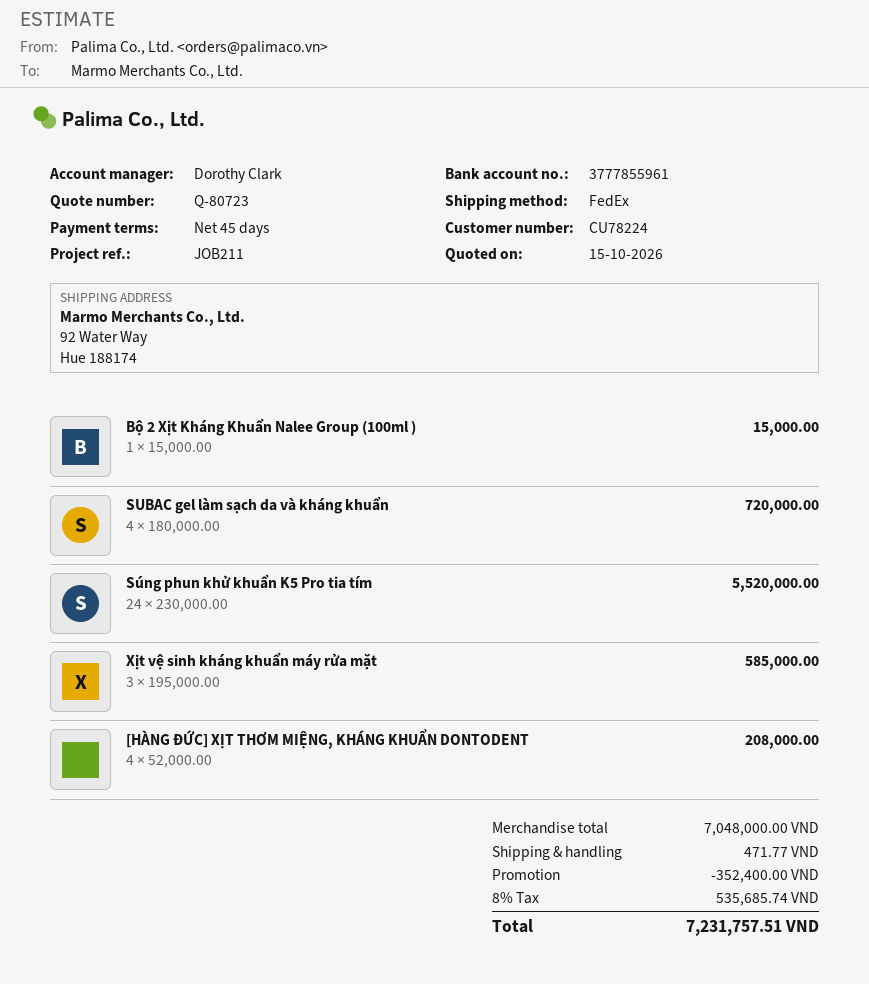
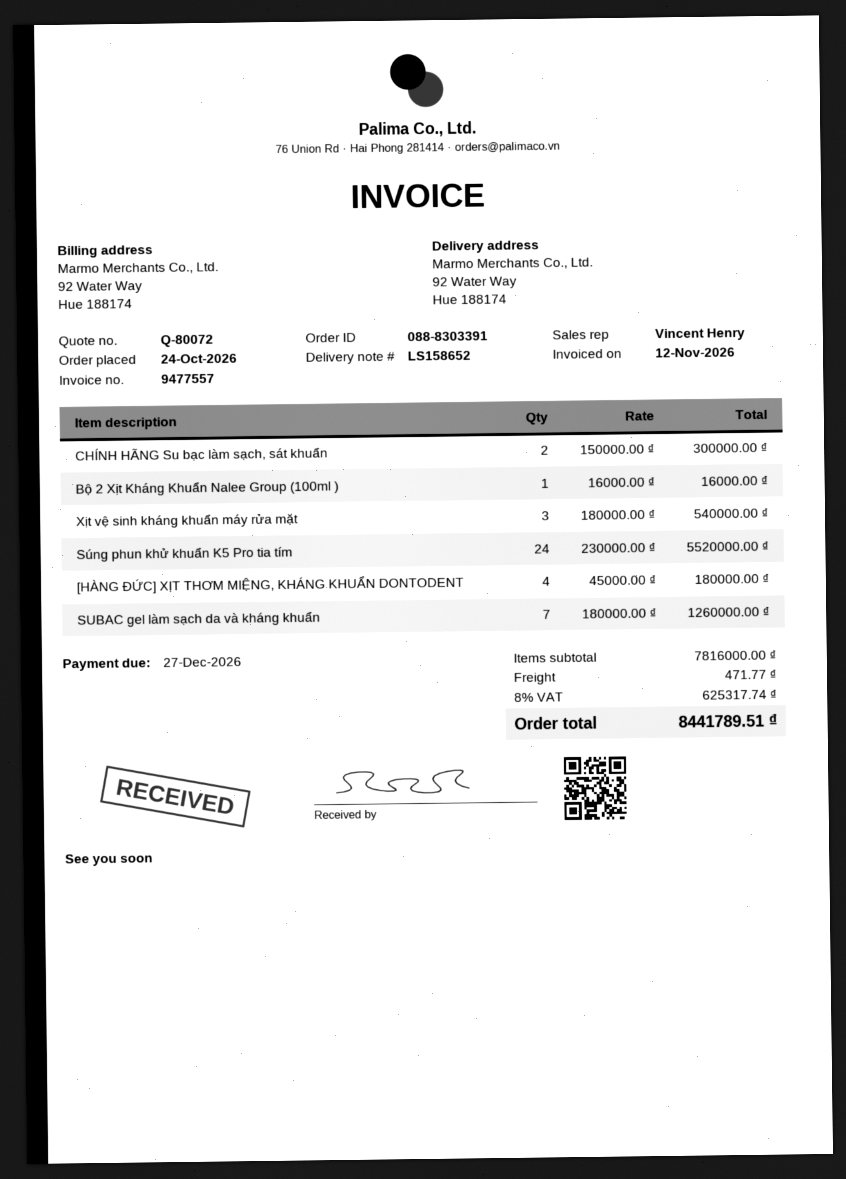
quote number: Q-80723 -> Q-80072
sales rep: Dorothy Clark -> Vincent Henry
Bộ 2 Xịt Kháng Khuẩn Nalee Group (100ml ): 1 x 15000.00 = 15000.00 -> 1 x 16000.00 = 16000.00
SUBAC gel làm sạch da và kháng khuẩn: 4 x 180000.00 = 720000.00 -> 7 x 180000.00 = 1260000.00
Xịt vệ sinh kháng khuẩn máy rửa mặt: 3 x 195000.00 = 585000.00 -> 3 x 180000.00 = 540000.00
[HÀNG ĐỨC] XỊT THƠM MIỆNG, KHÁNG KHUẨN DONTODENT: 4 x 52000.00 = 208000.00 -> 4 x 45000.00 = 180000.00
CHÍNH HÃNG Su bạc làm sạch, sát khuẩn: none -> 2 x 150000.00 = 300000.00
subtotal: 7048000.00 -> 7816000.00
discount: 352400.00 -> none
tax: 8% = 535685.74 -> 8% = 625317.74
total: 7231757.51 -> 8441789.51

